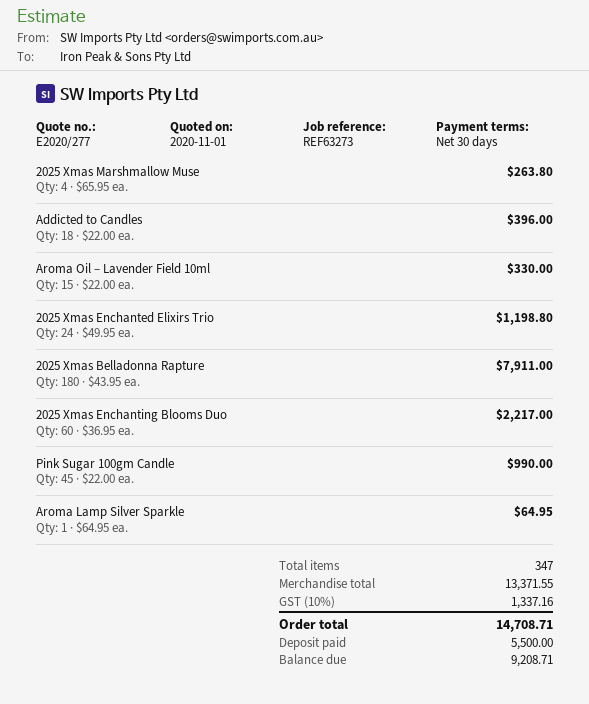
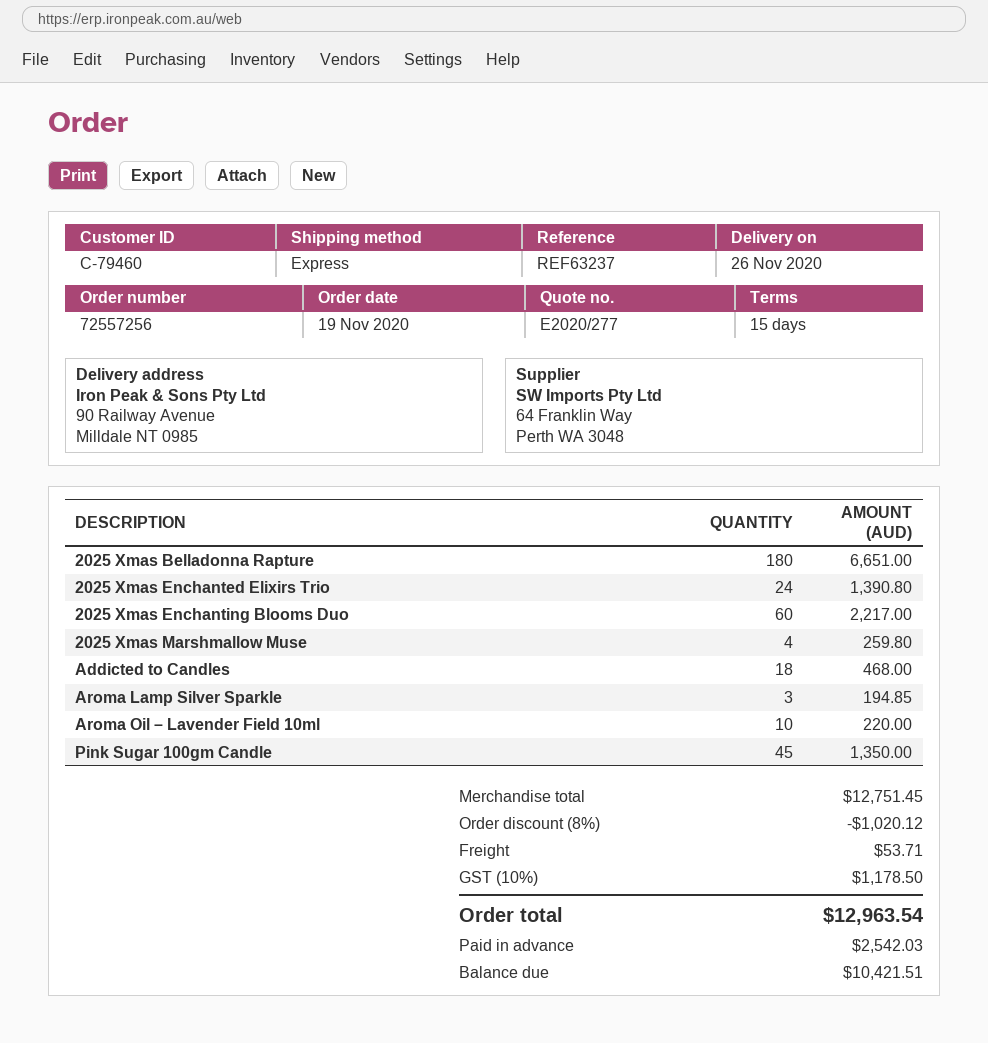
payment terms: 30 days -> 15 days
reference: REF63273 -> REF63237
2025 Xmas Marshmallow Muse: 4 for 263.80 -> 4 for 259.80
Addicted to Candles: 18 for 396.00 -> 18 for 468.00
Aroma Oil – Lavender Field 10ml: 15 for 330.00 -> 10 for 220.00
2025 Xmas Enchanted Elixirs Trio: 24 for 1198.80 -> 24 for 1390.80
2025 Xmas Belladonna Rapture: 180 for 7911.00 -> 180 for 6651.00
Pink Sugar 100gm Candle: 45 for 990.00 -> 45 for 1350.00
Aroma Lamp Silver Sparkle: 1 for 64.95 -> 3 for 194.85
subtotal: 13371.55 -> 12751.45
discount: none -> 8% = 1020.12
shipping: none -> 53.71
tax: 10% = 1337.16 -> 10% = 1178.50
total: 14708.71 -> 12963.54
deposit: 5500.00 -> 2542.03
balance: 9208.71 -> 10421.51

